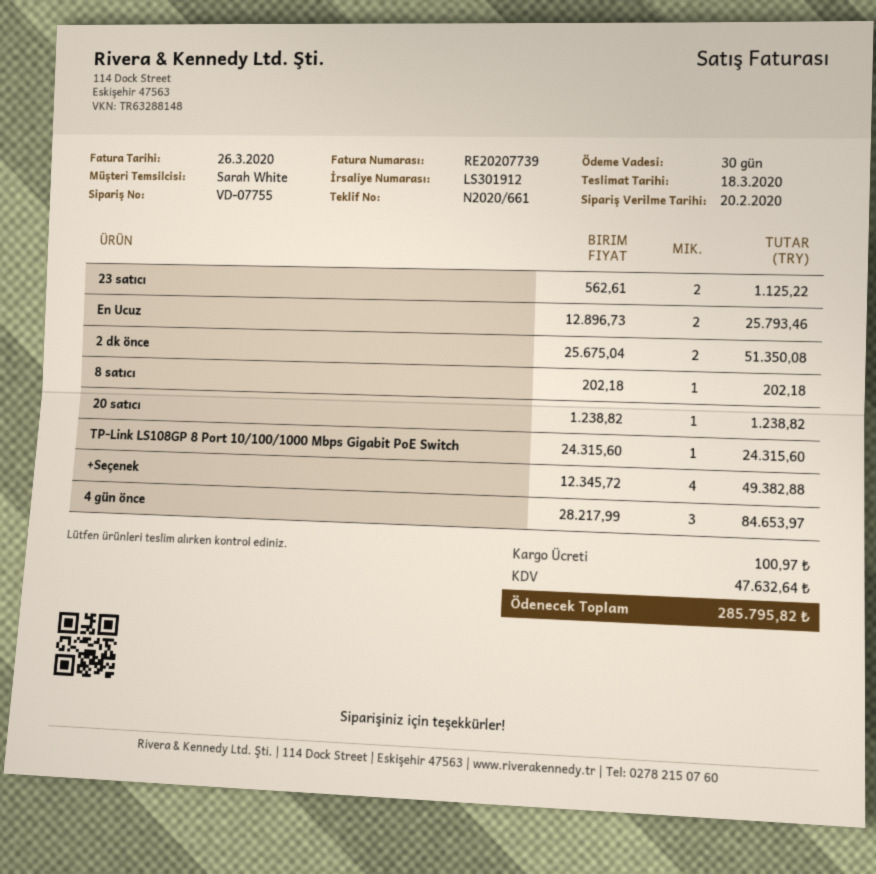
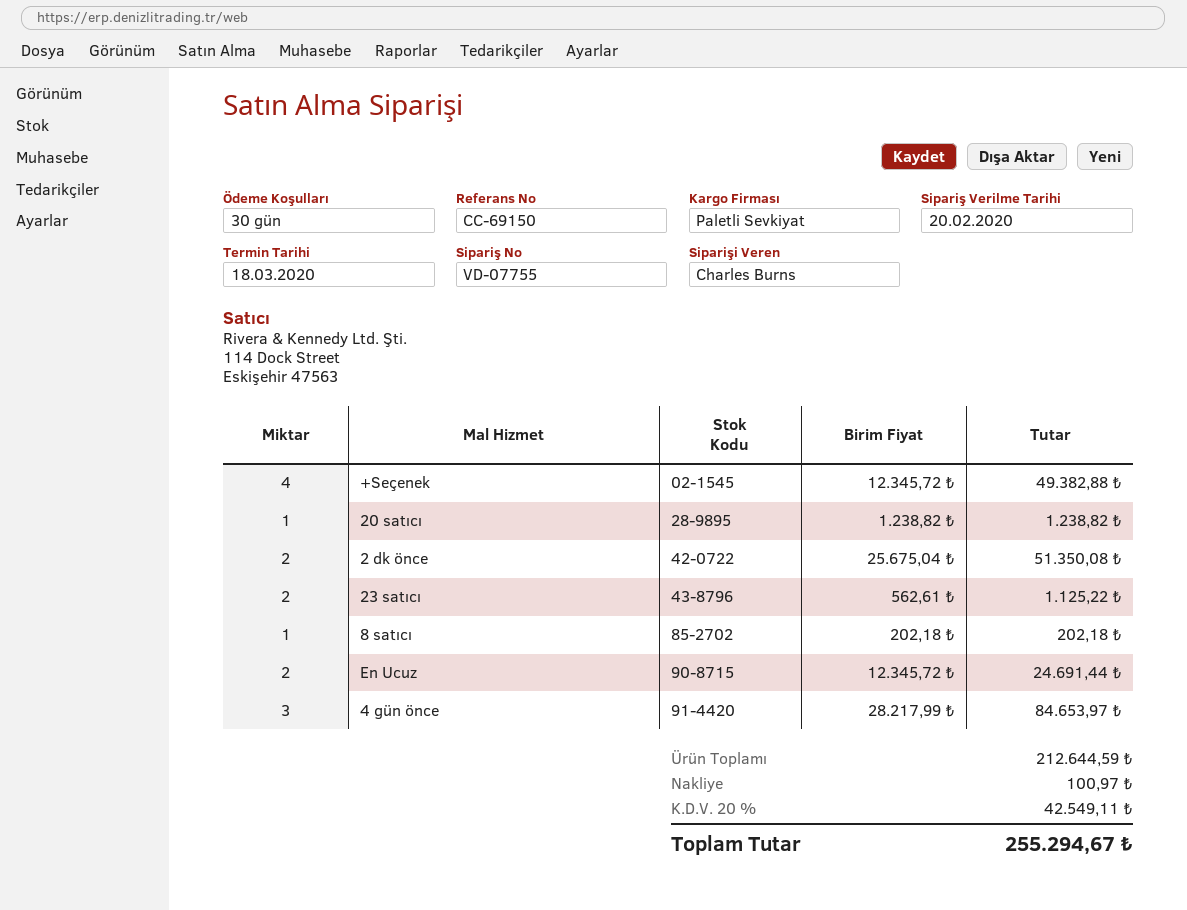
En Ucuz: 2 x 12896.73 = 25793.46 -> 2 x 12345.72 = 24691.44
TP-Link LS108GP 8 Port 10/100/1000 Mbps Gigabit PoE Switch: 1 x 24315.60 = 24315.60 -> none
tax: 47632.64 -> 42549.11
total: 285795.82 -> 255294.67

